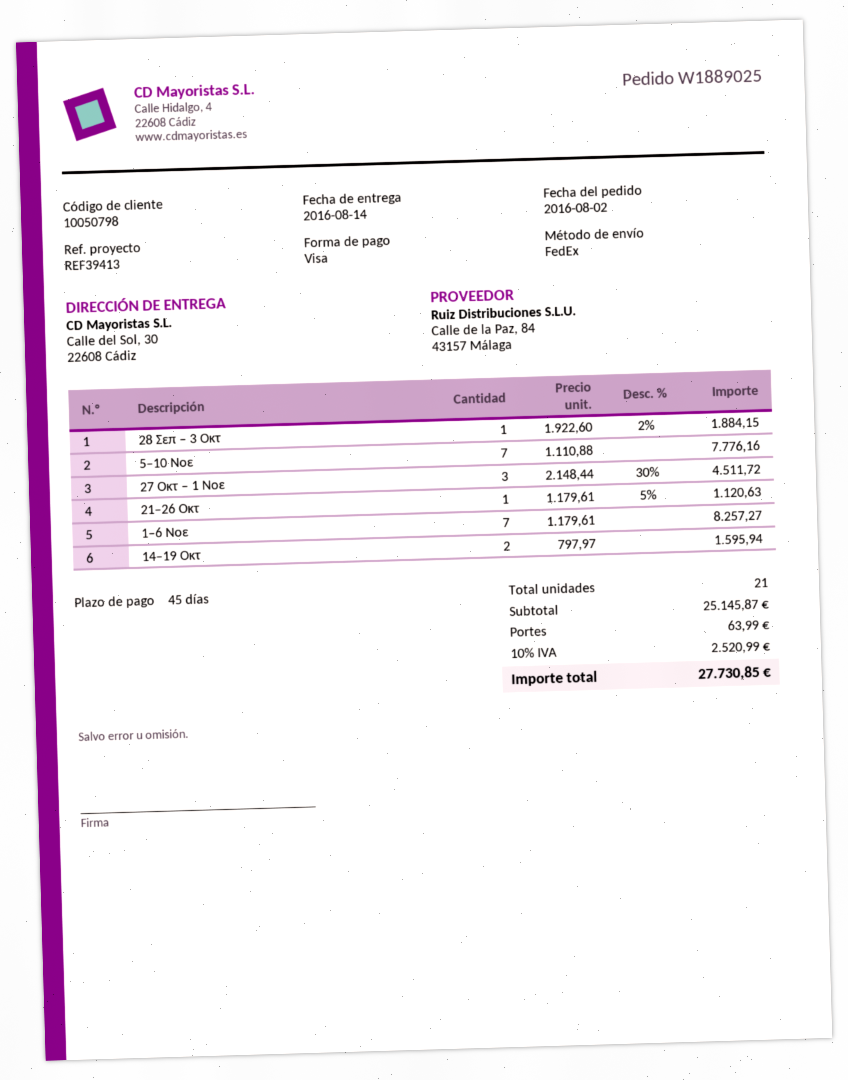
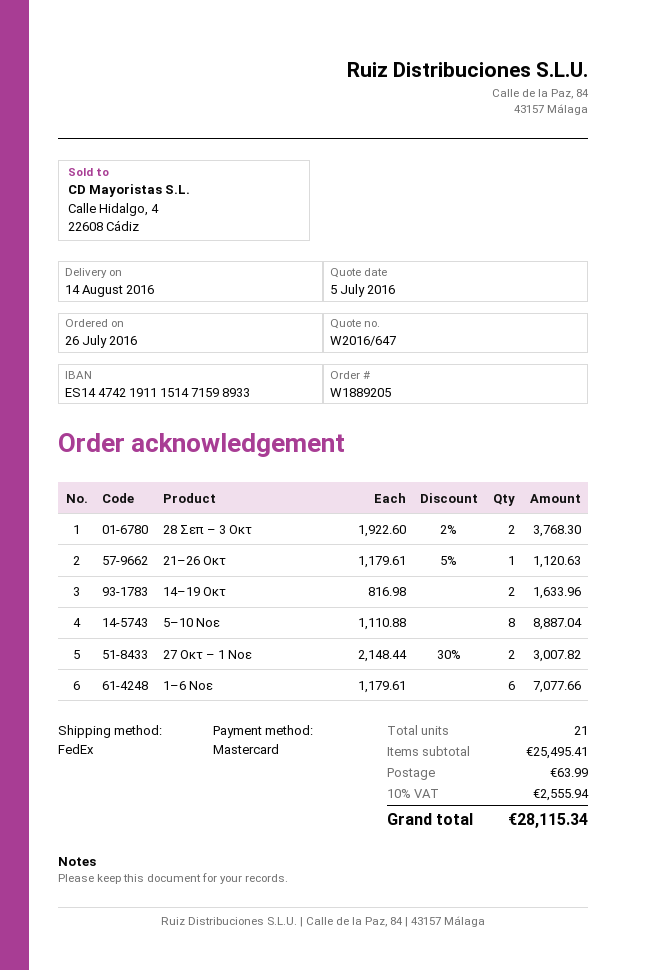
order number: W1889025 -> W1889205
order date: 2016-08-02 -> 2016-07-26
payment method: Visa -> Mastercard
28 Σεπ – 3 Οκτ: 1 x 1922.60 - 2% = 1884.15 -> 2 x 1922.60 - 2% = 3768.30
5–10 Νοε: 7 x 1110.88 = 7776.16 -> 8 x 1110.88 = 8887.04
27 Οκτ – 1 Νοε: 3 x 2148.44 - 30% = 4511.72 -> 2 x 2148.44 - 30% = 3007.82
1–6 Νοε: 7 x 1179.61 = 8257.27 -> 6 x 1179.61 = 7077.66
14–19 Οκτ: 2 x 797.97 = 1595.94 -> 2 x 816.98 = 1633.96
subtotal: 25145.87 -> 25495.41
tax: 10% = 2520.99 -> 10% = 2555.94
total: 27730.85 -> 28115.34

